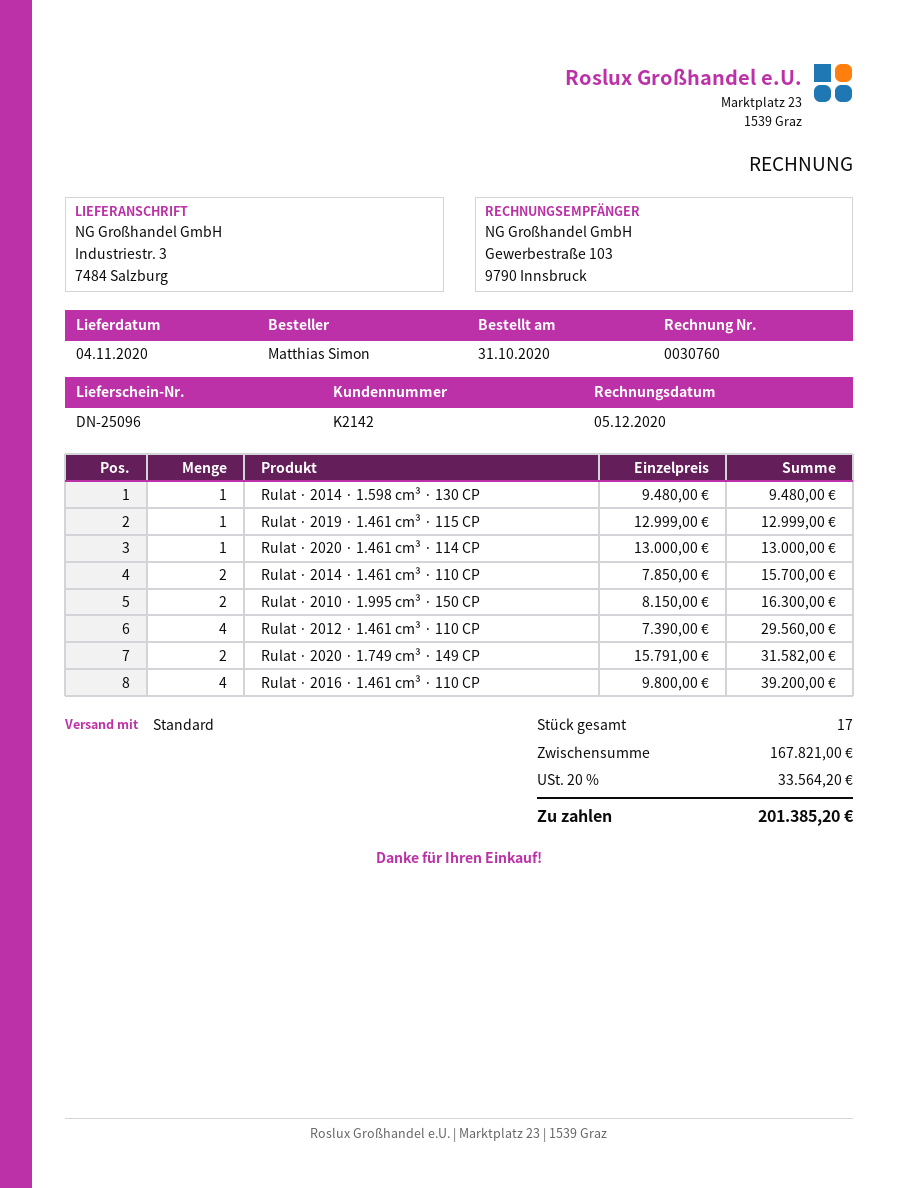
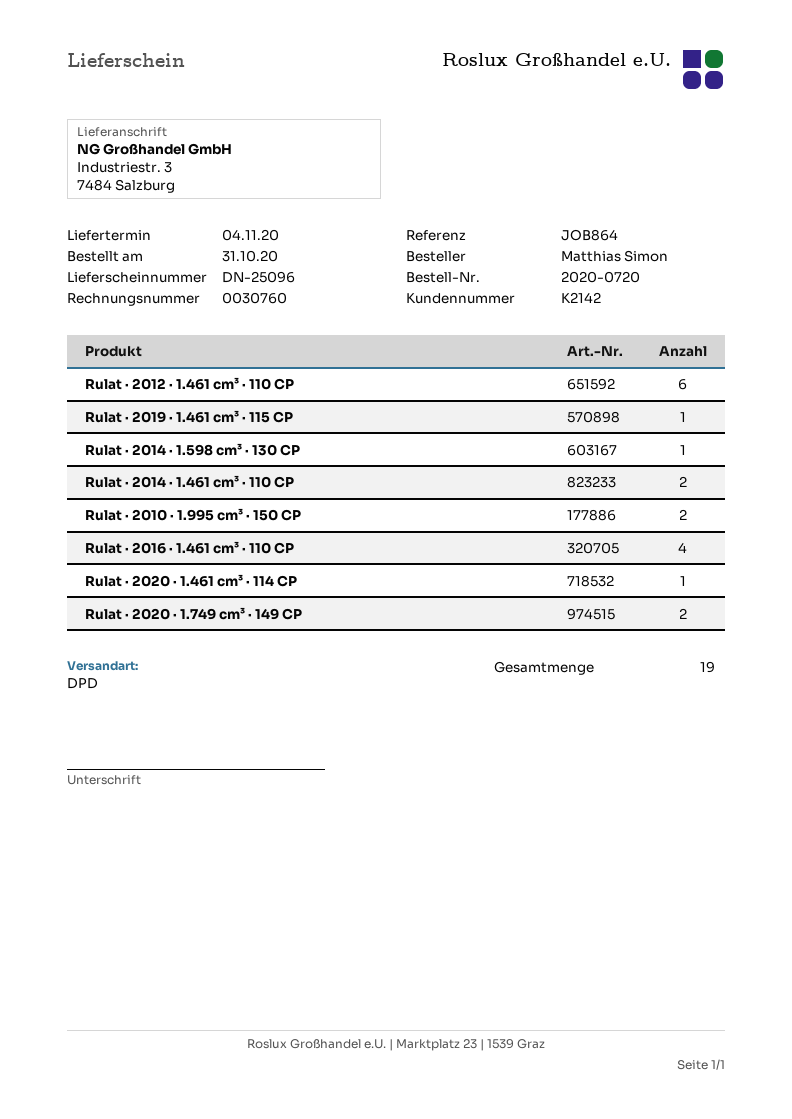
shipping method: standard -> DPD
Rulat · 2012 · 1.461 cm³ · 110 CP: 4 -> 6
total quantity: 17 -> 19

